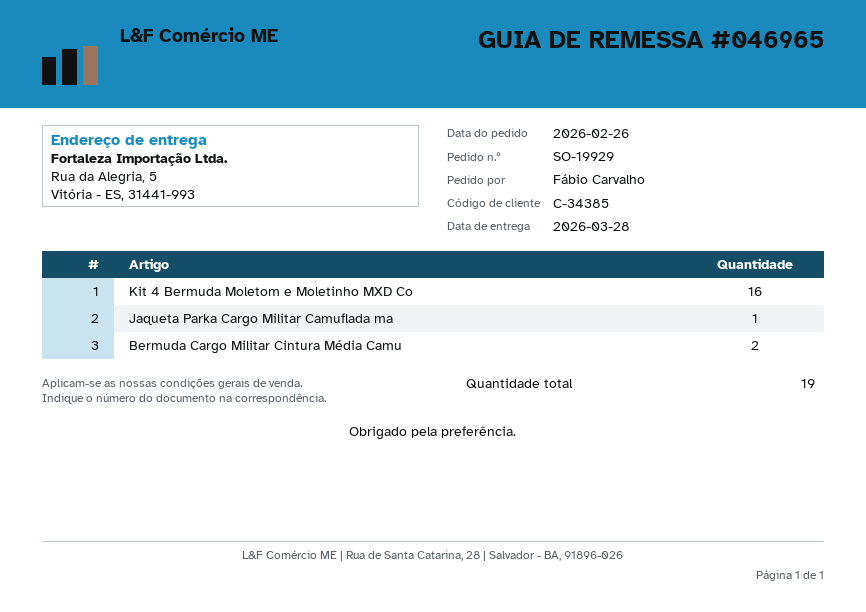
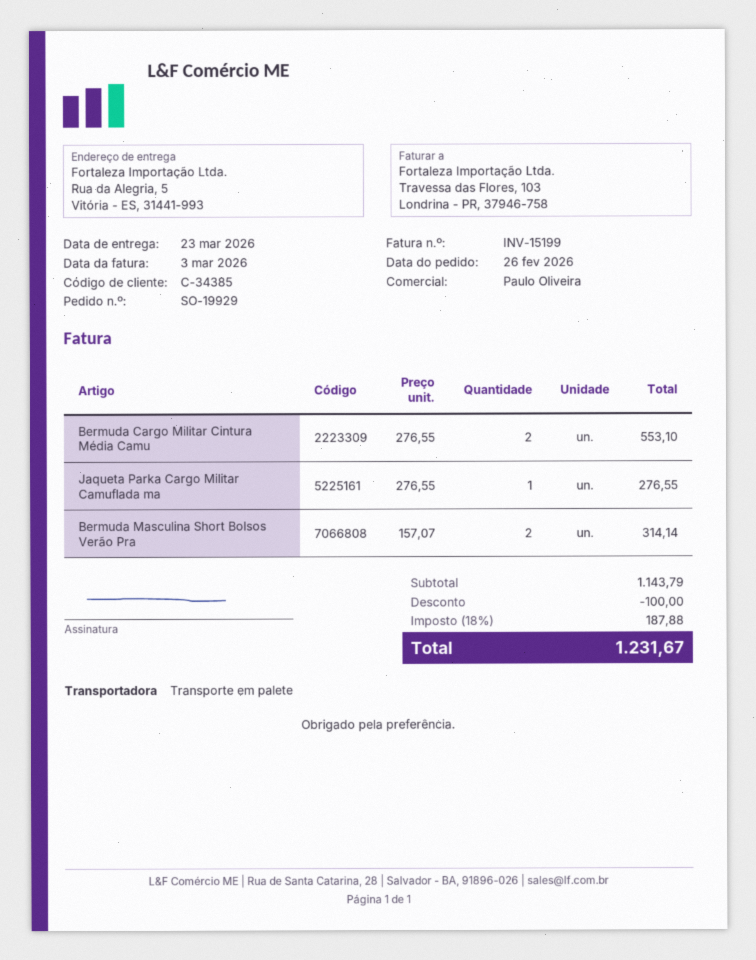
delivery date: 2026-03-28 -> 2026-03-23
Kit 4 Bermuda Moletom e Moletinho MXD Co: 16 -> none
Bermuda Masculina Short Bolsos Verão Pra: none -> 2

